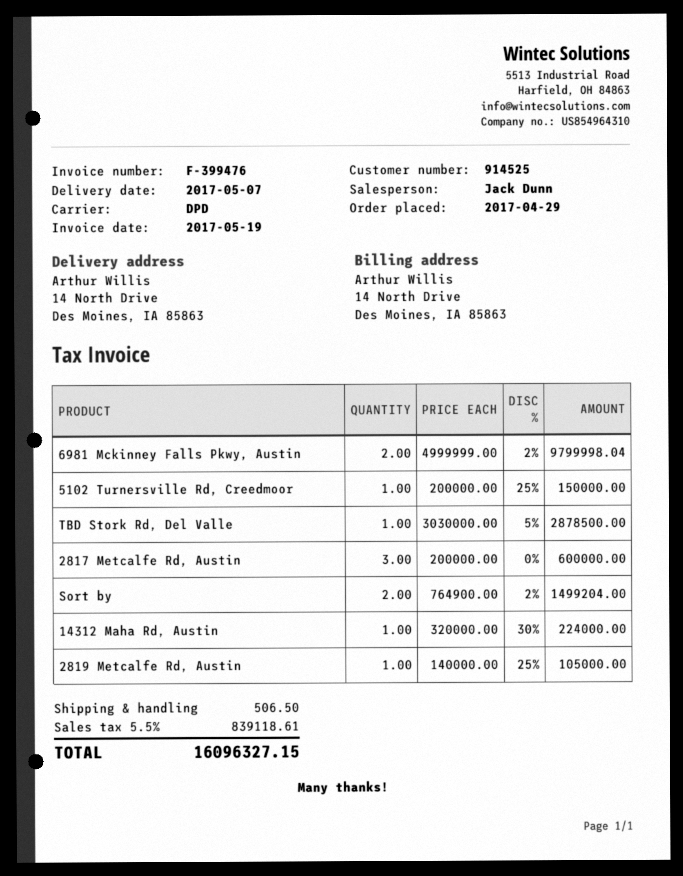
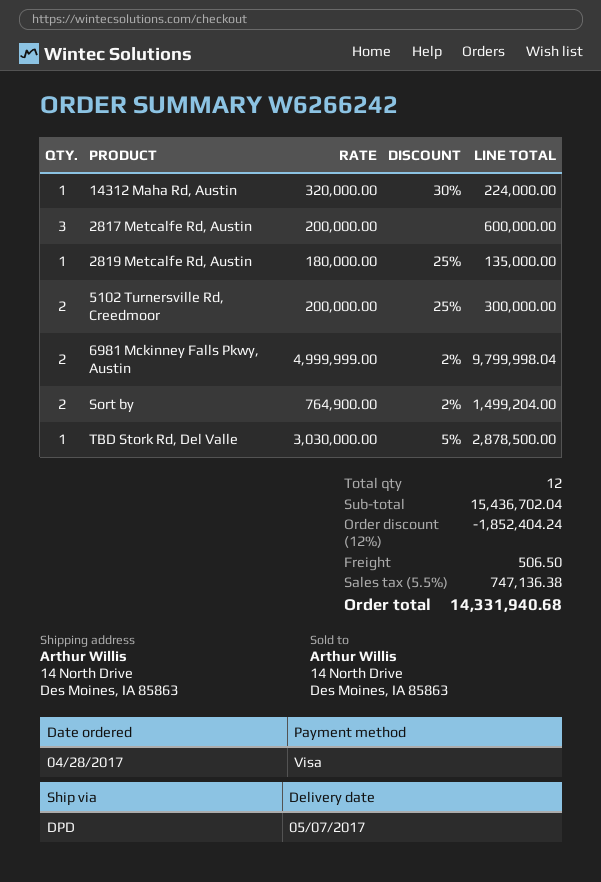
order date: 2017-04-29 -> 2017-04-28
5102 Turnersville Rd, Creedmoor: 1 x 200000.00 - 25% = 150000.00 -> 2 x 200000.00 - 25% = 300000.00
2819 Metcalfe Rd, Austin: 1 x 140000.00 - 25% = 105000.00 -> 1 x 180000.00 - 25% = 135000.00
discount: none -> 12% = 1852404.24
tax: 5.5% = 839118.61 -> 5.5% = 747136.38
total: 16096327.15 -> 14331940.68

